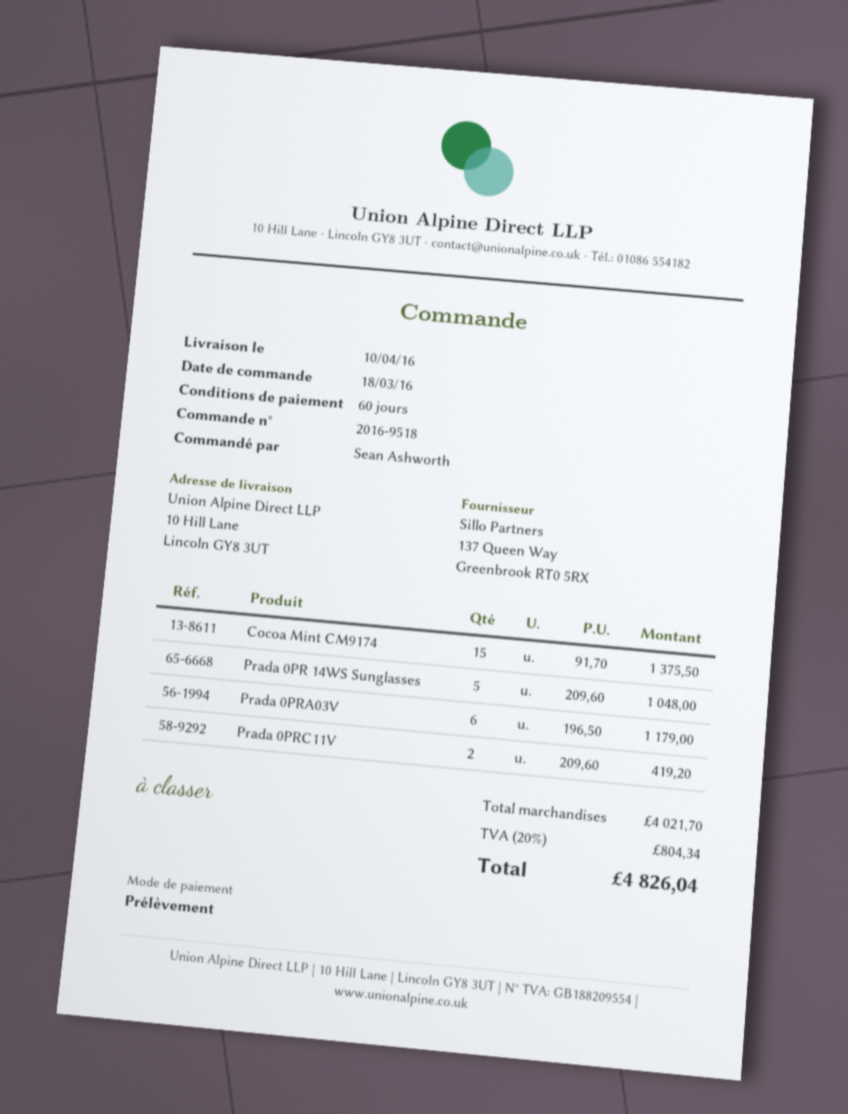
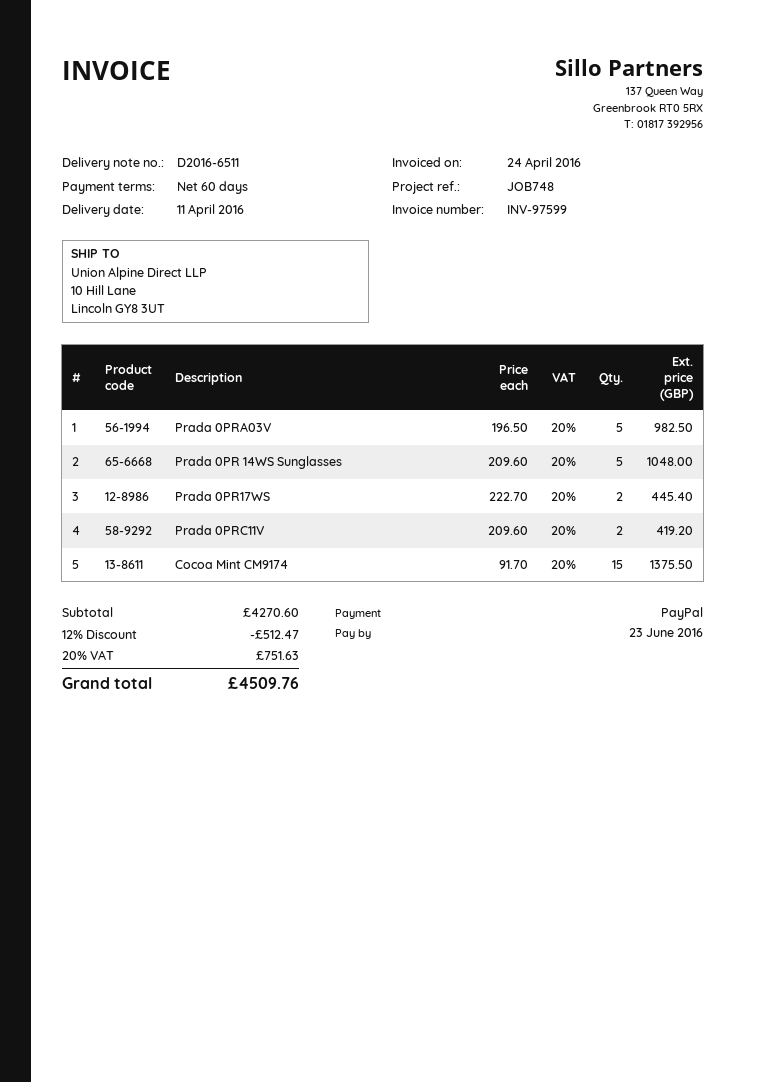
delivery date: 2016-04-10 -> 2016-04-11
payment method: direct debit -> PayPal
Prada 0PRA03V: 6 x 196.50 = 1179.00 -> 5 x 196.50 = 982.50
Prada 0PR17WS: none -> 2 x 222.70 = 445.40
subtotal: 4021.70 -> 4270.60
discount: none -> 12% = 512.47
tax: 20% = 804.34 -> 20% = 751.63
total: 4826.04 -> 4509.76

